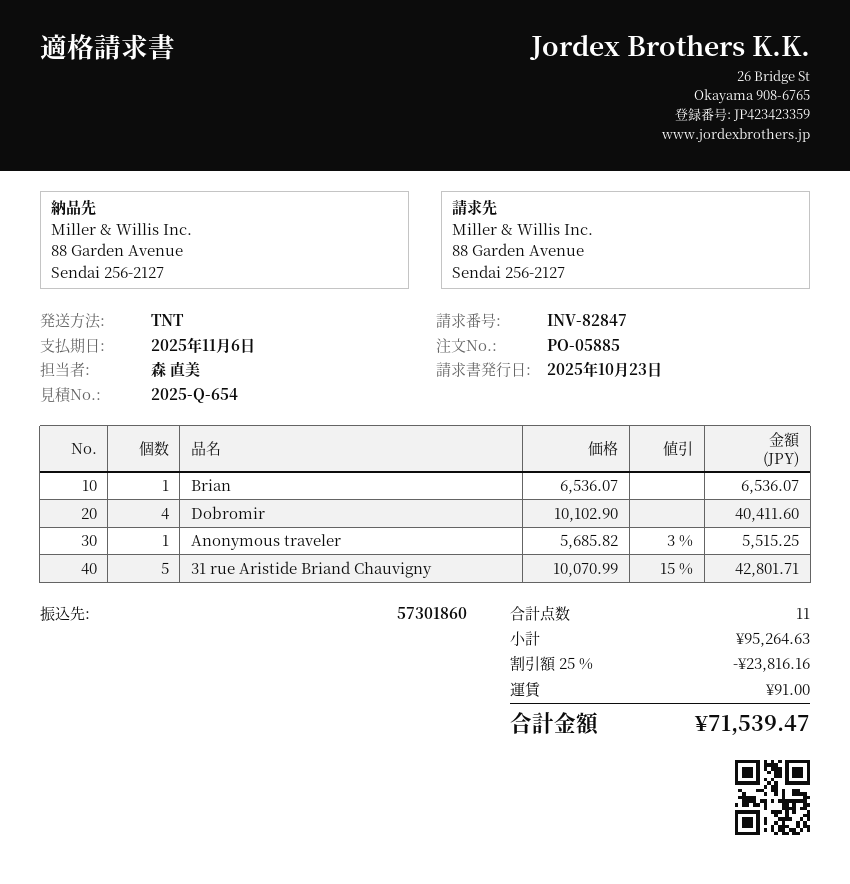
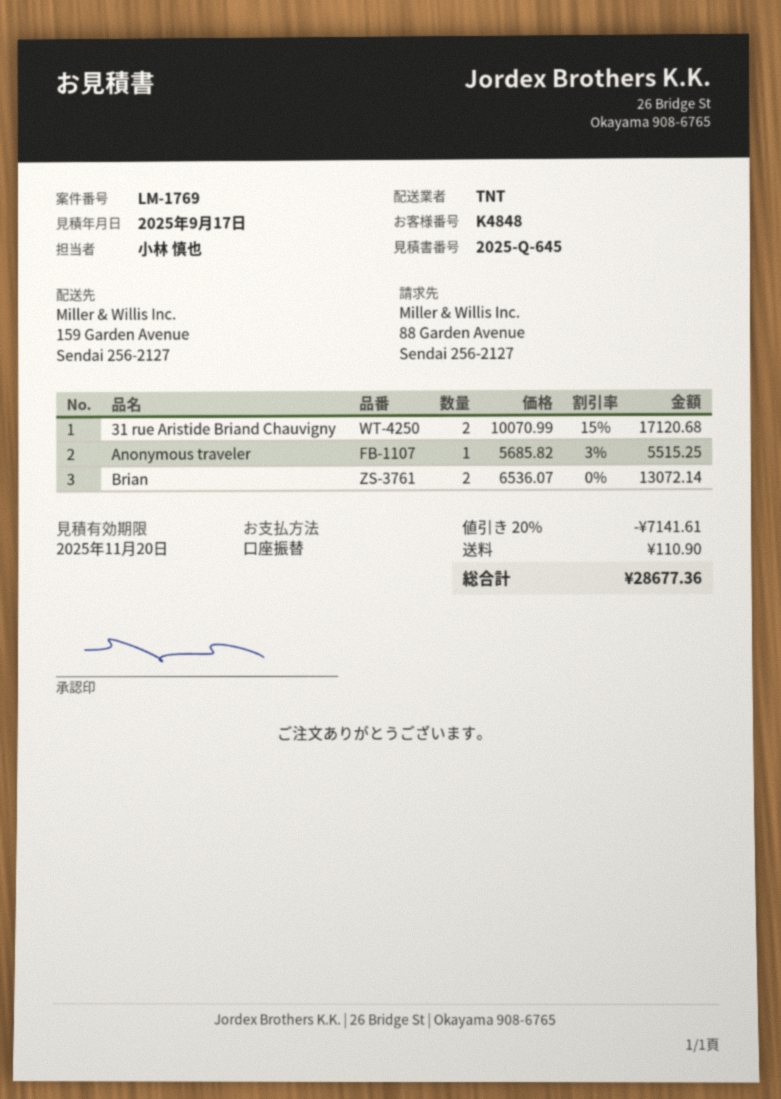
quote number: 2025-Q-654 -> 2025-Q-645
sales rep: 森 直美 -> 小林 慎也
ship to: 88 Garden Avenue, Sendai 256-2127 -> 159 Garden Avenue, Sendai 256-2127
Brian: 1 x 6536.07 = 6536.07 -> 2 x 6536.07 = 13072.14
Dobromir: 4 x 10102.90 = 40411.60 -> none
31 rue Aristide Briand Chauvigny: 5 x 10070.99 - 15% = 42801.71 -> 2 x 10070.99 - 15% = 17120.68
discount: 25% = 23816.16 -> 20% = 7141.61
shipping: 91.00 -> 110.90
total: 71539.47 -> 28677.36

